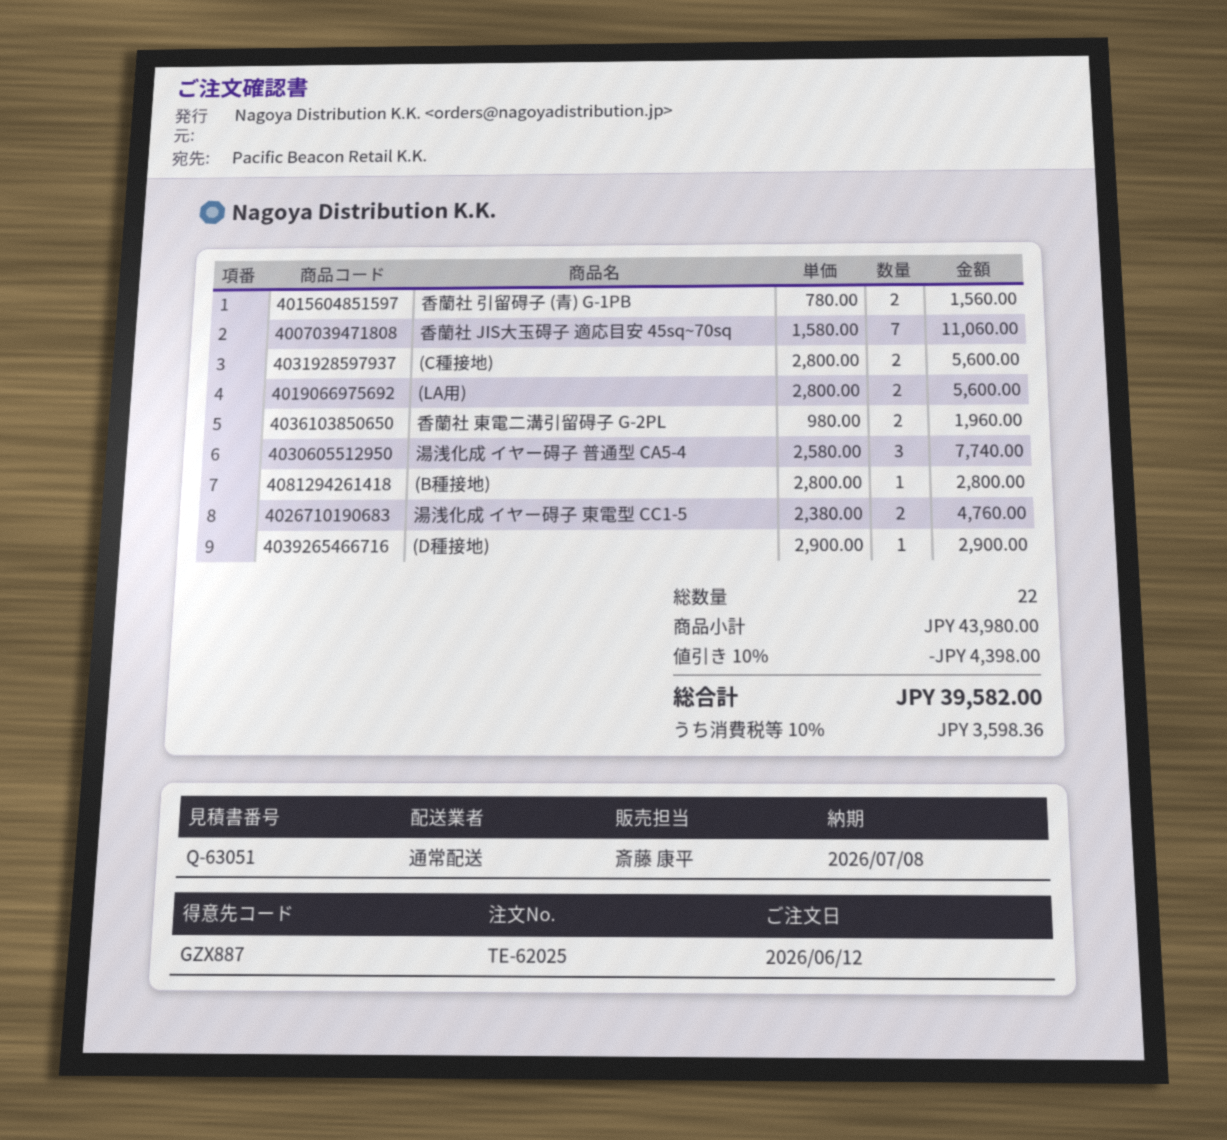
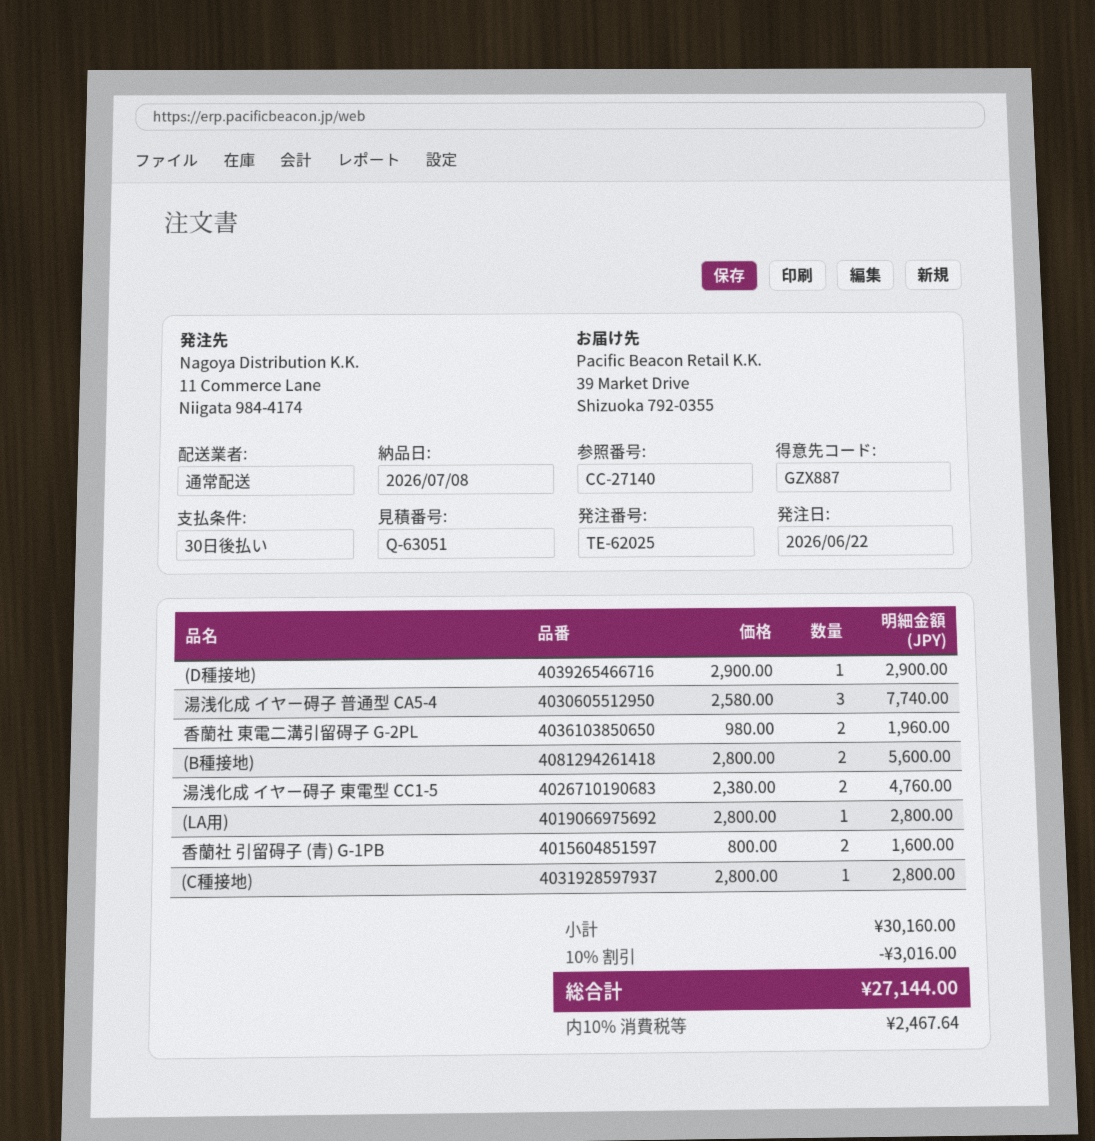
order date: 2026-06-12 -> 2026-06-22
香蘭社 引留碍子 (青) G-1PB: 2 x 780.00 = 1560.00 -> 2 x 800.00 = 1600.00
香蘭社 JIS大玉碍子 適応目安 45sq~70sq: 7 x 1580.00 = 11060.00 -> none
(C種接地): 2 x 2800.00 = 5600.00 -> 1 x 2800.00 = 2800.00
(LA用): 2 x 2800.00 = 5600.00 -> 1 x 2800.00 = 2800.00
(B種接地): 1 x 2800.00 = 2800.00 -> 2 x 2800.00 = 5600.00
subtotal: 43980.00 -> 30160.00
discount: 10% = 4398.00 -> 10% = 3016.00
tax: 10% = 3598.36 -> 10% = 2467.64
total: 39582.00 -> 27144.00

